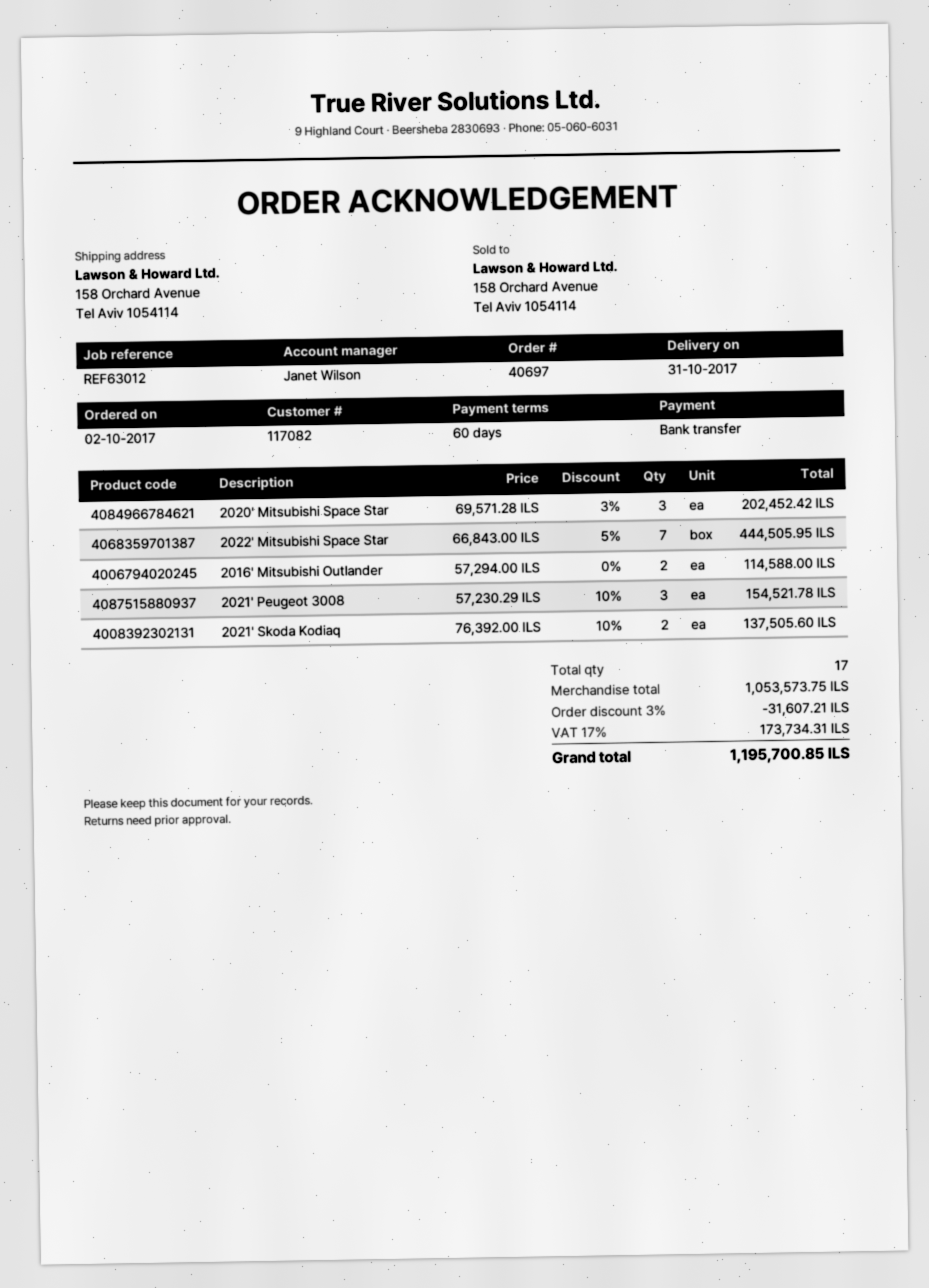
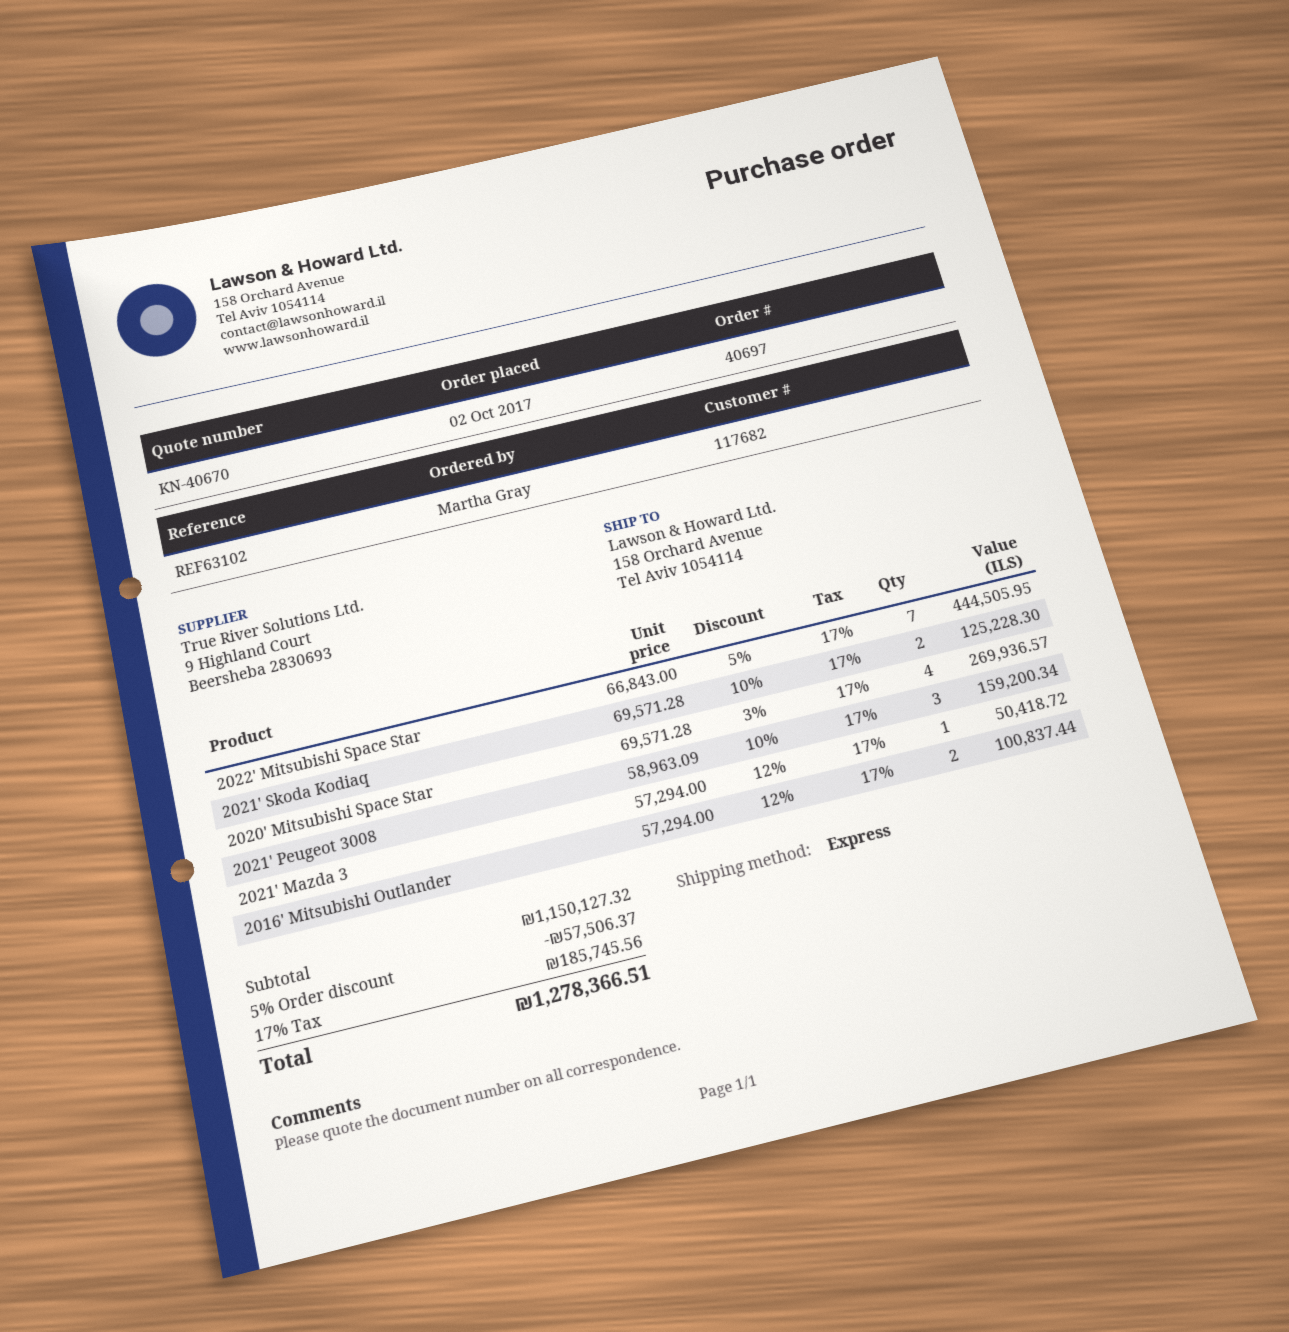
customer number: 117082 -> 117682
reference: REF63012 -> REF63102
2020' Mitsubishi Space Star: 3 x 69571.28 - 3% = 202452.42 -> 4 x 69571.28 - 3% = 269936.57
2016' Mitsubishi Outlander: 2 x 57294.00 = 114588.00 -> 2 x 57294.00 - 12% = 100837.44
2021' Peugeot 3008: 3 x 57230.29 - 10% = 154521.78 -> 3 x 58963.09 - 10% = 159200.34
2021' Skoda Kodiaq: 2 x 76392.00 - 10% = 137505.60 -> 2 x 69571.28 - 10% = 125228.30
2021' Mazda 3: none -> 1 x 57294.00 - 12% = 50418.72
subtotal: 1053573.75 -> 1150127.32
discount: 3% = 31607.21 -> 5% = 57506.37
tax: 17% = 173734.31 -> 17% = 185745.56
total: 1195700.85 -> 1278366.51

